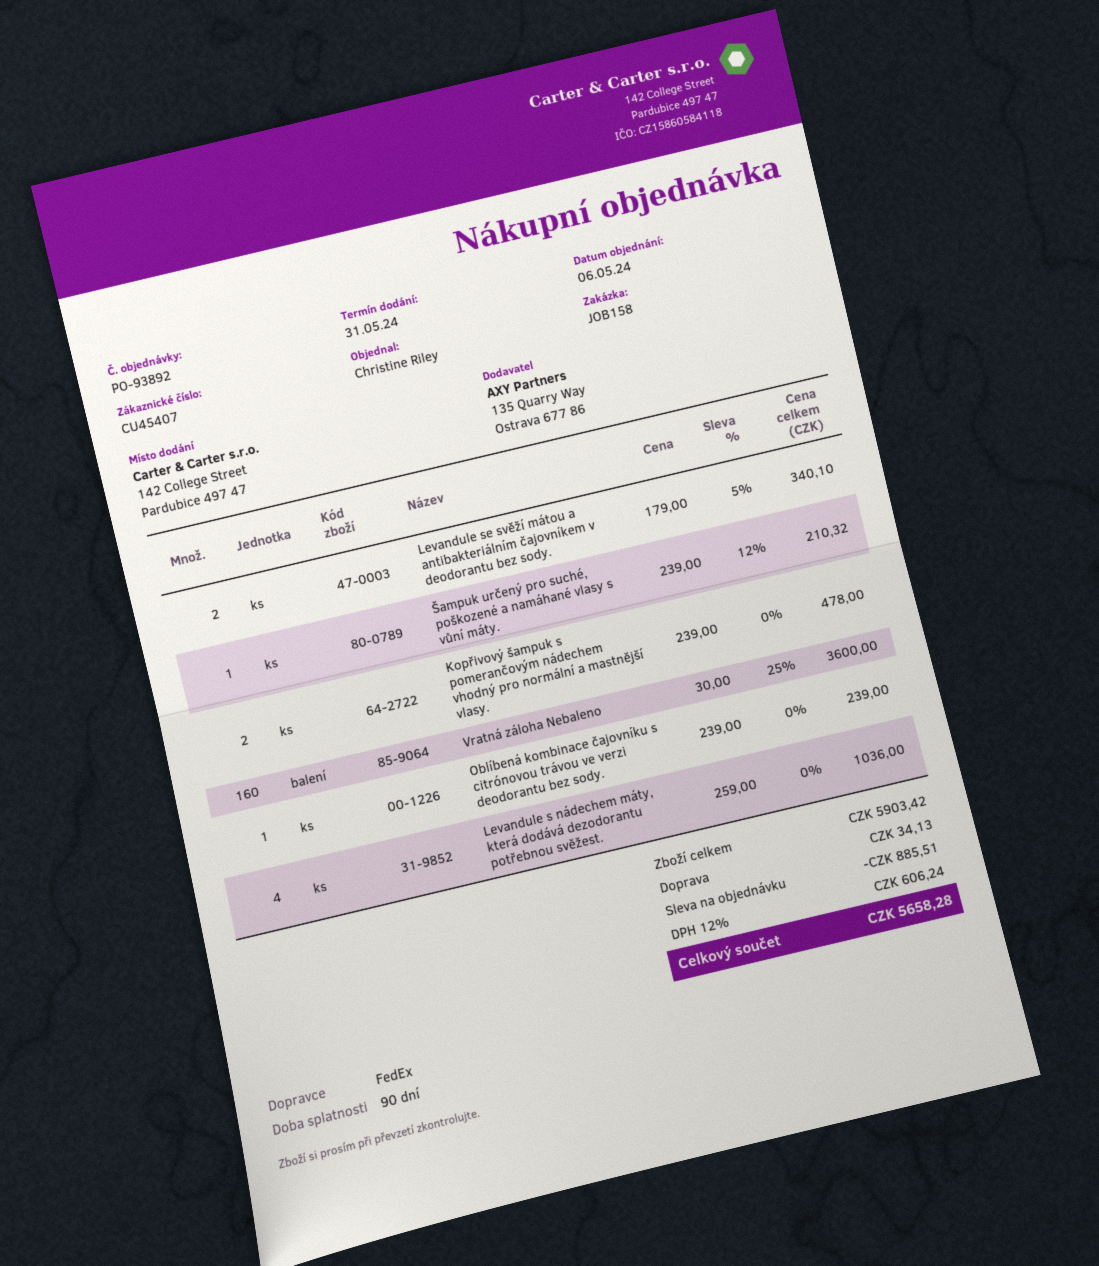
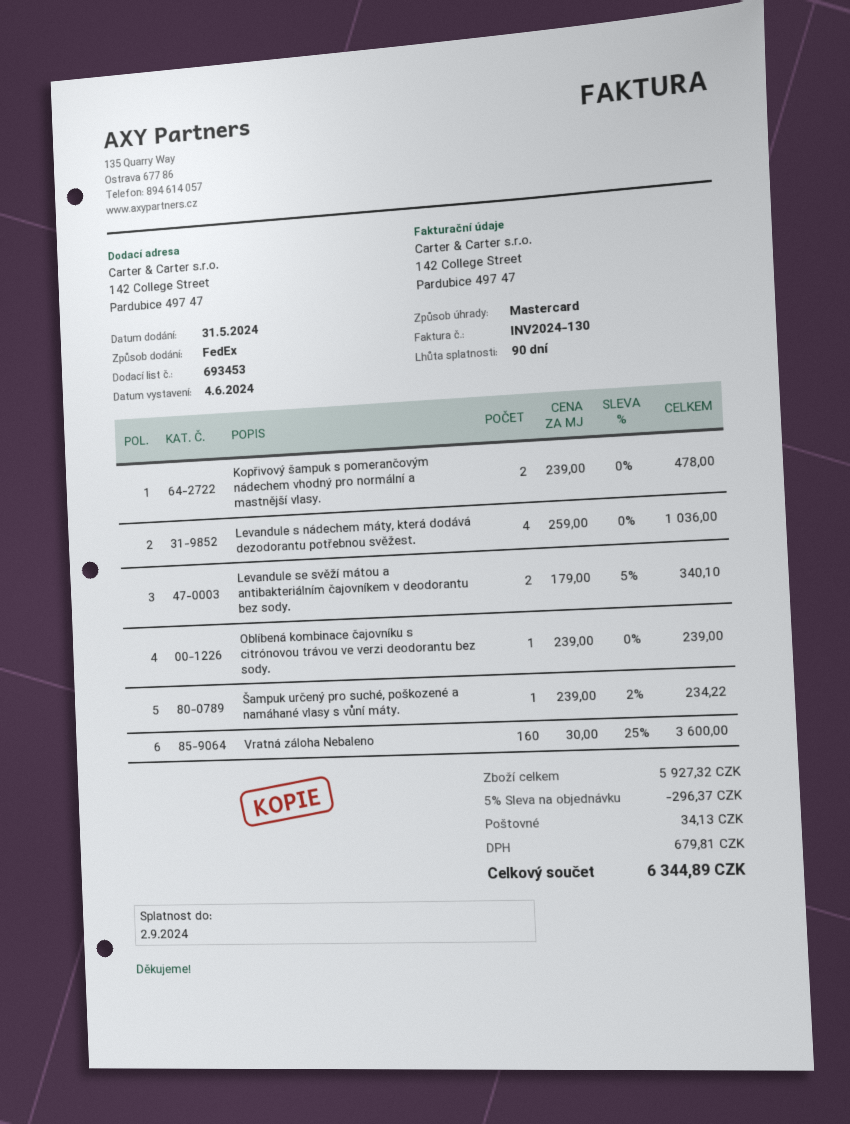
Šampuk určený pro suché, poškozené a namáhané vlasy s vůní máty.: 1 x 239.00 - 12% = 210.32 -> 1 x 239.00 - 2% = 234.22
subtotal: 5903.42 -> 5927.32
discount: 885.51 -> 296.37
tax: 606.24 -> 679.81
total: 5658.28 -> 6344.89

